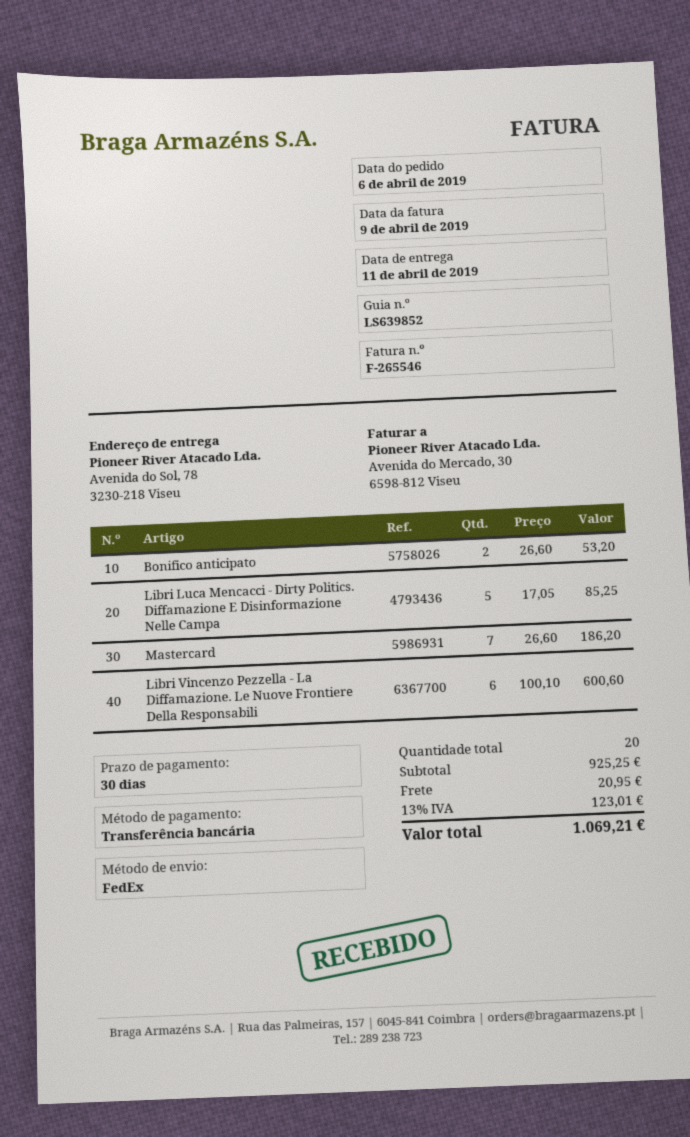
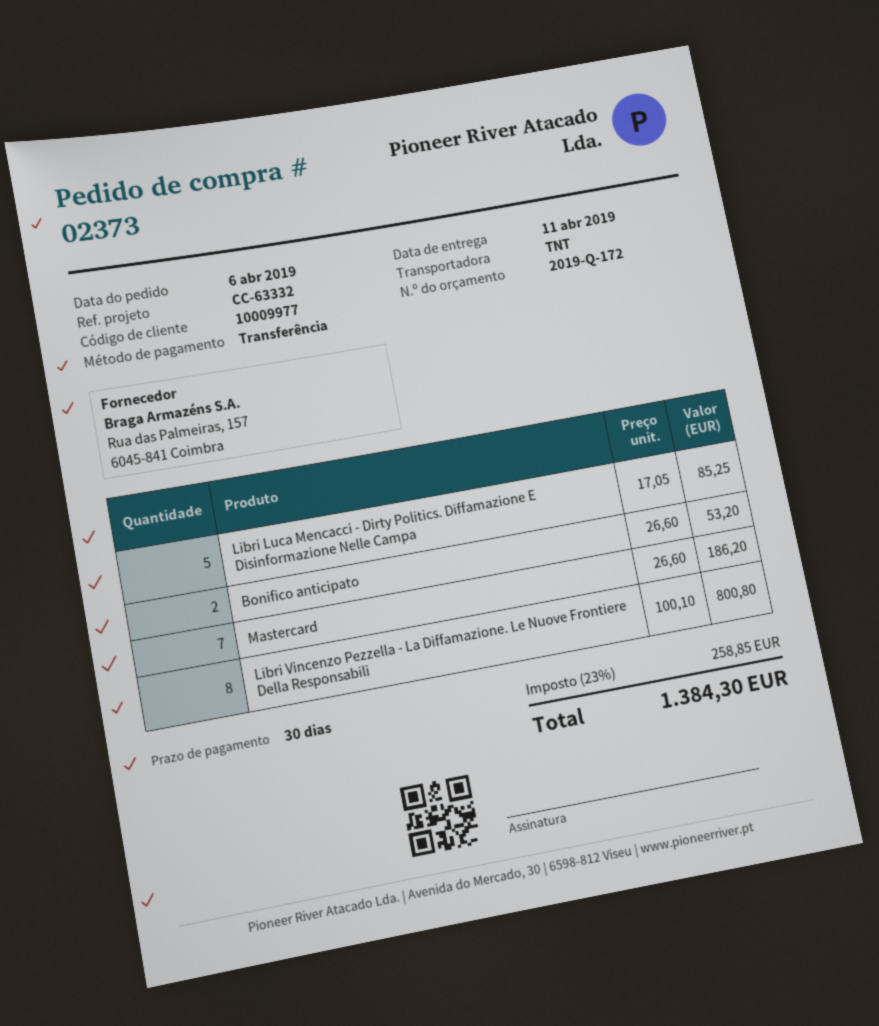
shipping method: FedEx -> TNT
Libri Vincenzo Pezzella - La Diffamazione. Le Nuove Frontiere Della Responsabili: 6 x 100.10 = 600.60 -> 8 x 100.10 = 800.80
shipping: 20.95 -> none
tax: 13% = 123.01 -> 23% = 258.85
total: 1069.21 -> 1384.30

